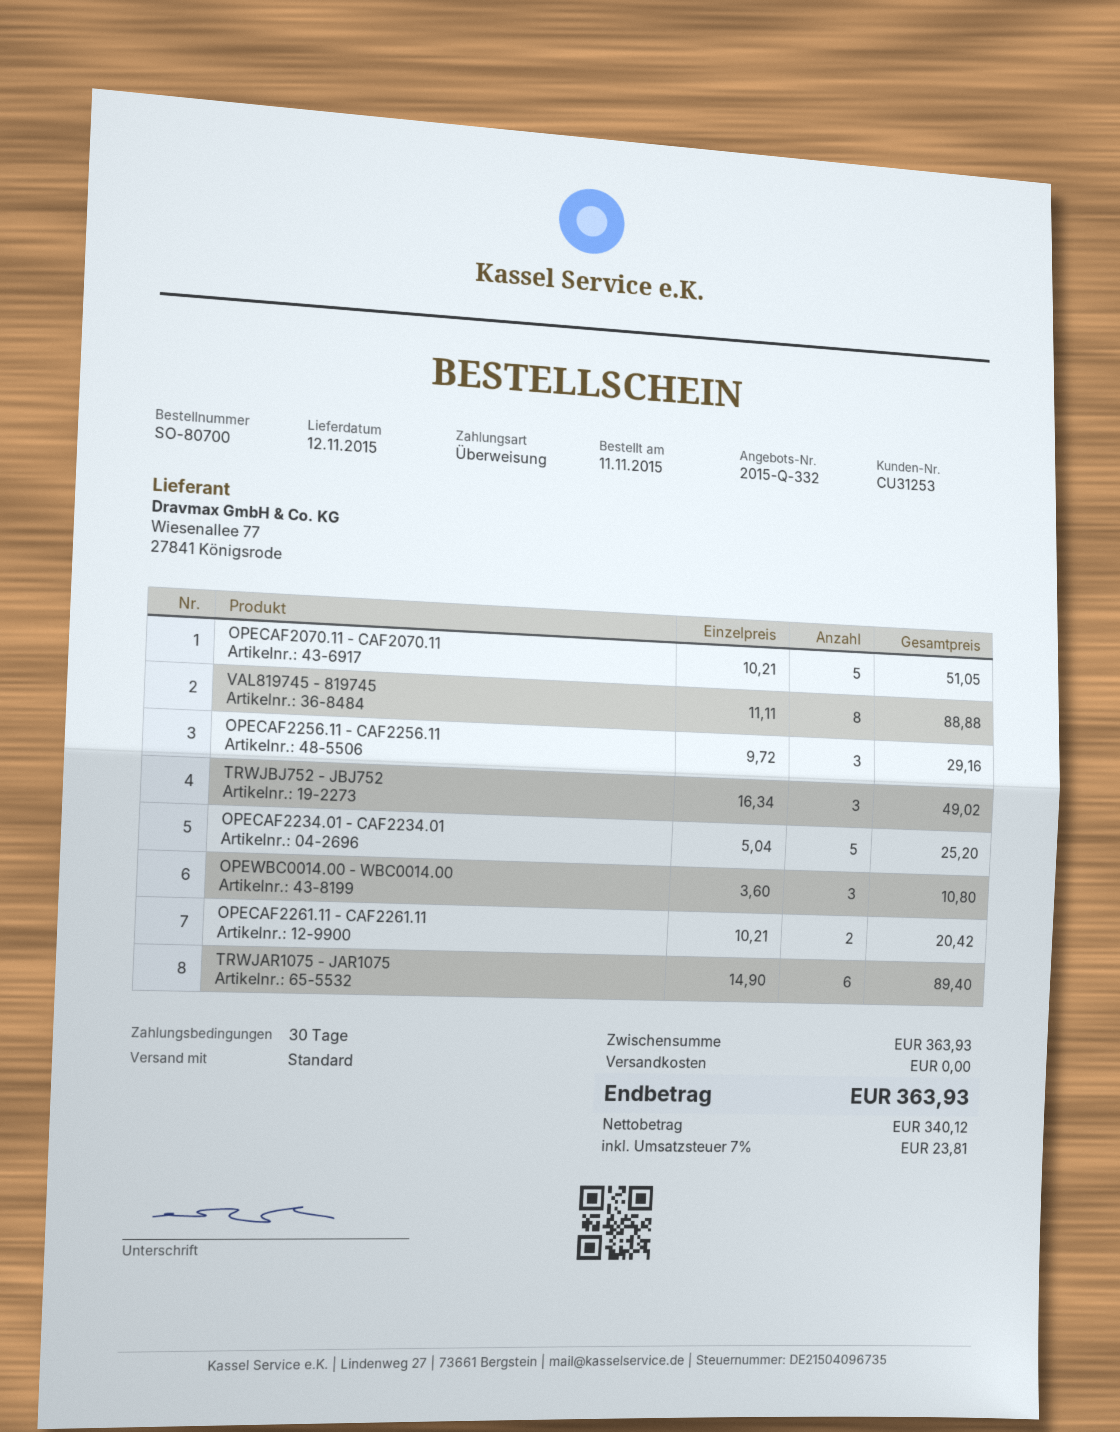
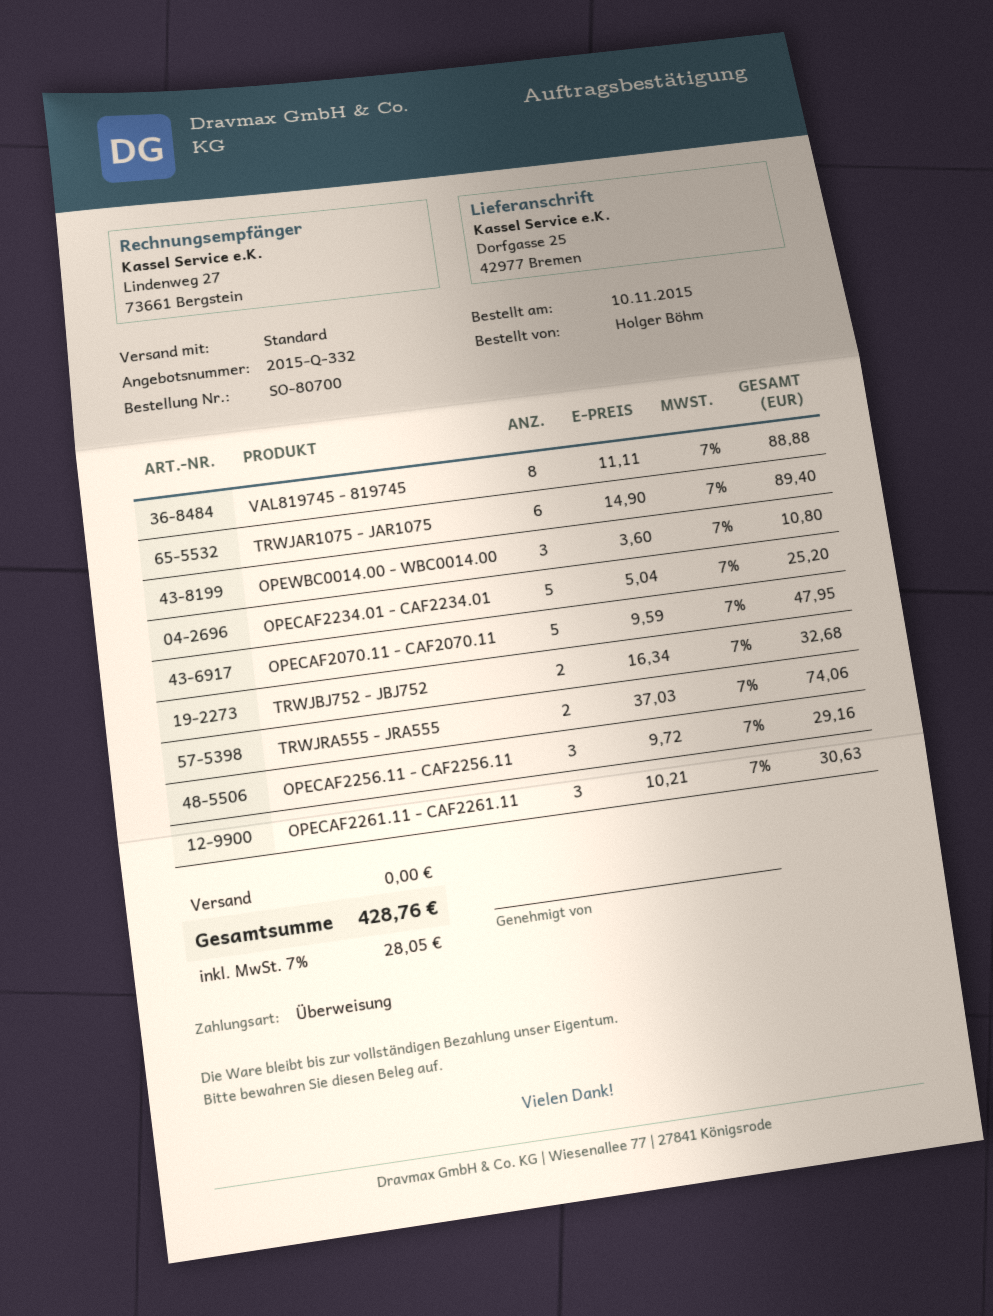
order date: 2015-11-11 -> 2015-11-10
OPECAF2070.11 - CAF2070.11: 5 x 10.21 = 51.05 -> 5 x 9.59 = 47.95
TRWJBJ752 - JBJ752: 3 x 16.34 = 49.02 -> 2 x 16.34 = 32.68
OPECAF2261.11 - CAF2261.11: 2 x 10.21 = 20.42 -> 3 x 10.21 = 30.63
TRWJRA555 - JRA555: none -> 2 x 37.03 = 74.06
tax: 7% = 23.81 -> 7% = 28.05
total: 363.93 -> 428.76

